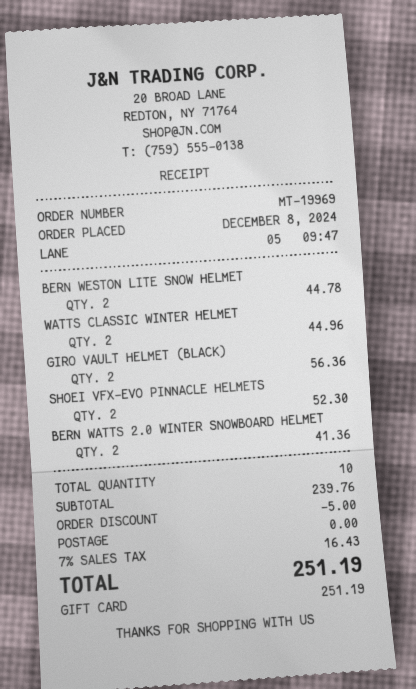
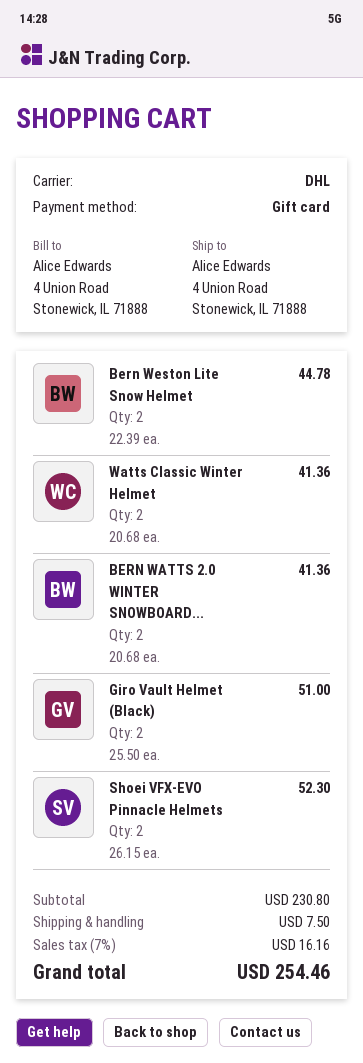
WATTS CLASSIC WINTER HELMET: 2 for 44.96 -> 2 for 41.36
GIRO VAULT HELMET (BLACK): 2 for 56.36 -> 2 for 51.00
subtotal: 239.76 -> 230.80
discount: 5.00 -> none
shipping: 0.00 -> 7.50
tax: 7% = 16.43 -> 7% = 16.16
total: 251.19 -> 254.46

